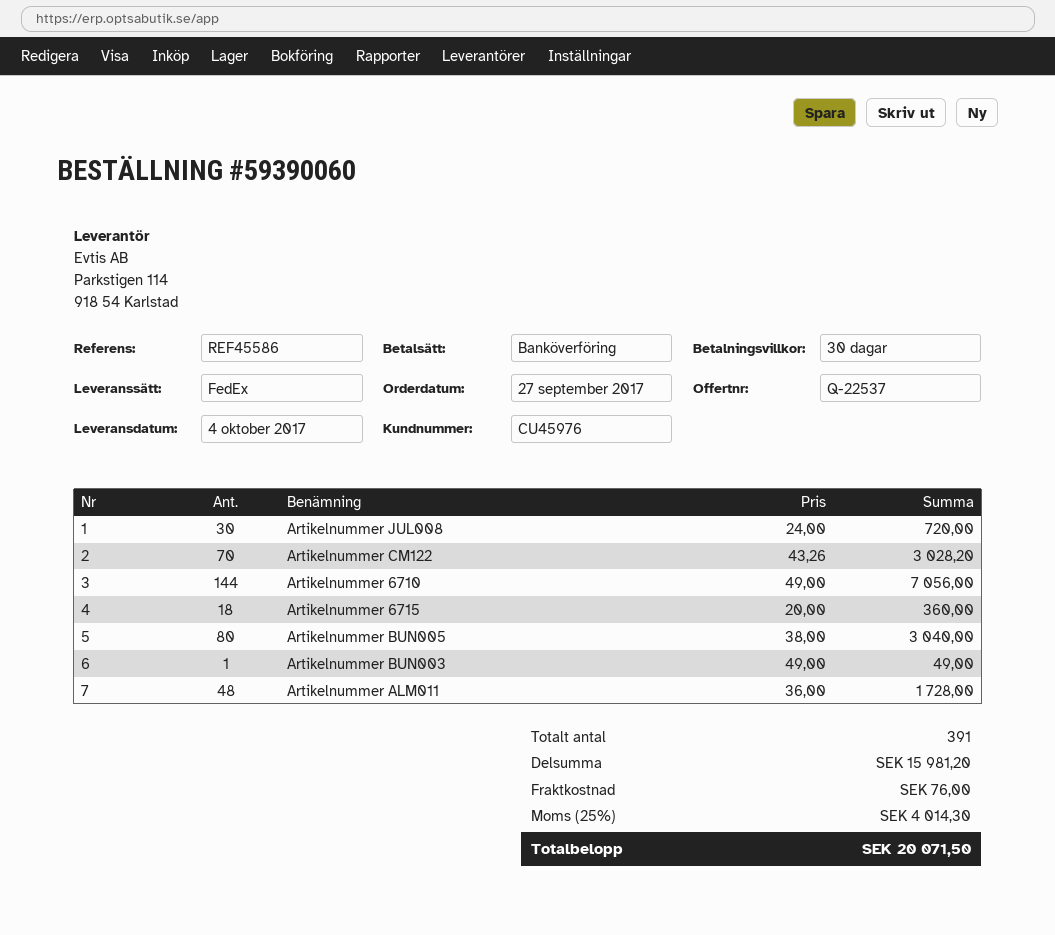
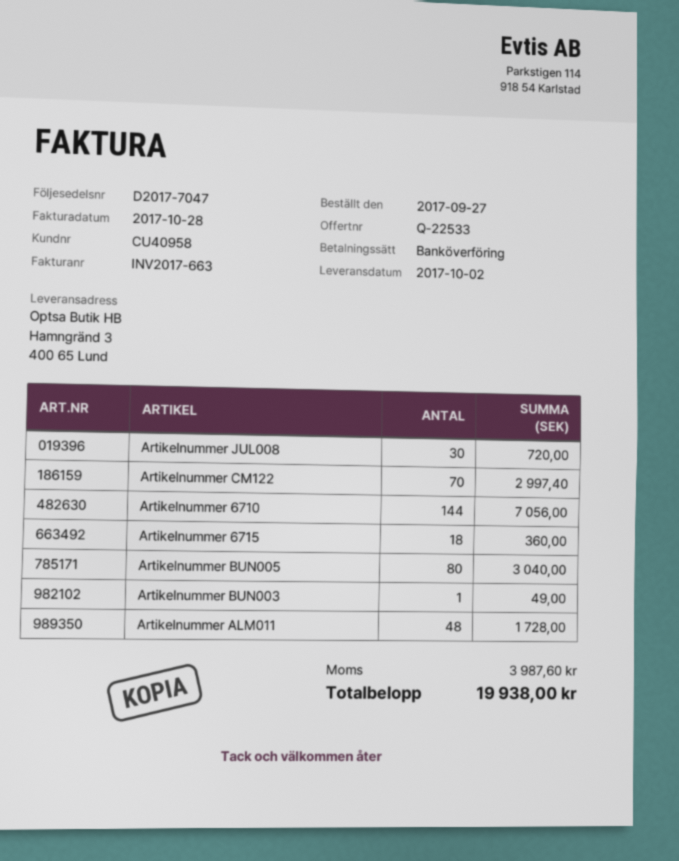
quote number: Q-22537 -> Q-22533
delivery date: 2017-10-04 -> 2017-10-02
customer number: CU45976 -> CU40958
Artikelnummer CM122: 70 for 3028.20 -> 70 for 2997.40
shipping: 76.00 -> none
tax: 4014.30 -> 3987.60
total: 20071.50 -> 19938.00

